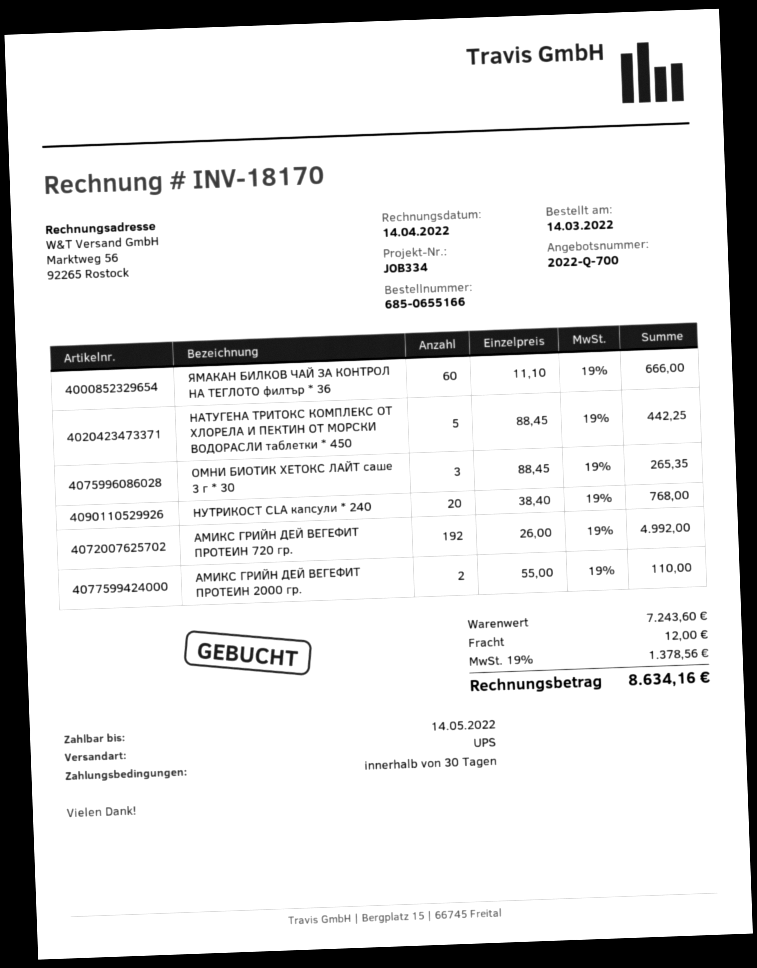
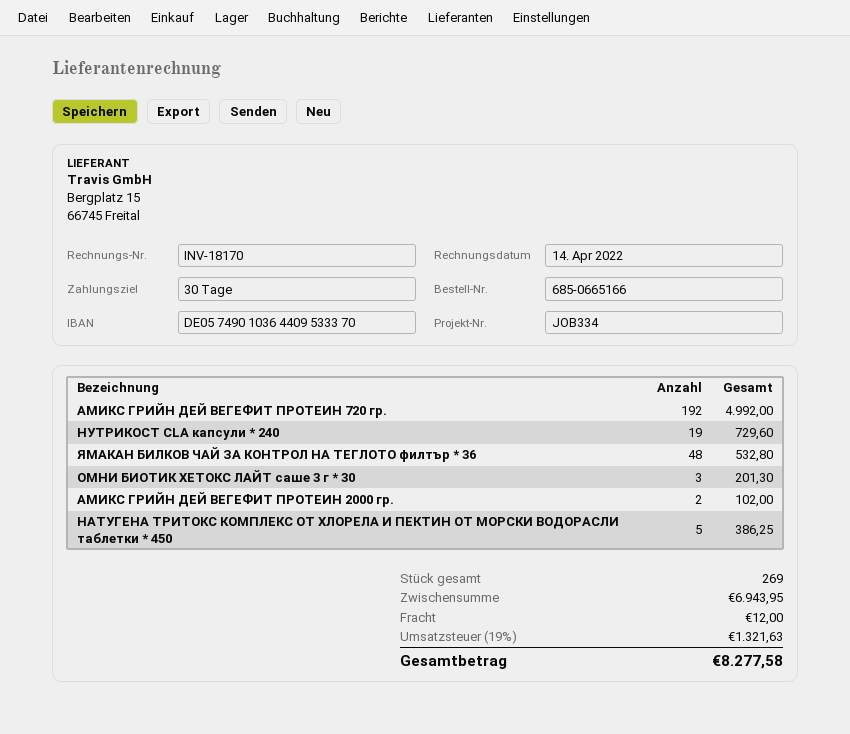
order number: 685-0655166 -> 685-0665166
ЯМАКАН БИЛКОВ ЧАЙ ЗА КОНТРОЛ НА ТЕГЛОТО филтър * 36: 60 for 666.00 -> 48 for 532.80
НАТУГЕНА ТРИТОКС КОМПЛЕКС ОТ ХЛОРЕЛА И ПЕКТИН ОТ МОРСКИ ВОДОРАСЛИ таблетки * 450: 5 for 442.25 -> 5 for 386.25
ОМНИ БИОТИК ХЕТОКС ЛАЙТ саше 3 г * 30: 3 for 265.35 -> 3 for 201.30
НУТРИКОСТ CLA капсули * 240: 20 for 768.00 -> 19 for 729.60
АМИКС ГРИЙН ДЕЙ ВЕГЕФИТ ПРОТЕИН 2000 гр.: 2 for 110.00 -> 2 for 102.00
subtotal: 7243.60 -> 6943.95
tax: 19% = 1378.56 -> 19% = 1321.63
total: 8634.16 -> 8277.58

